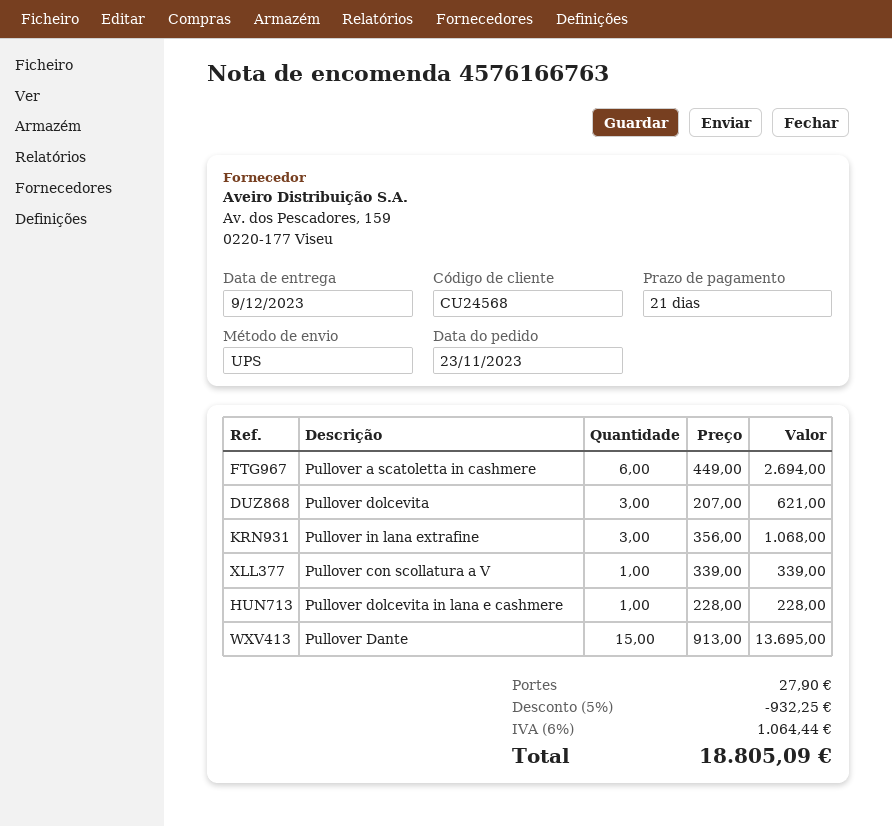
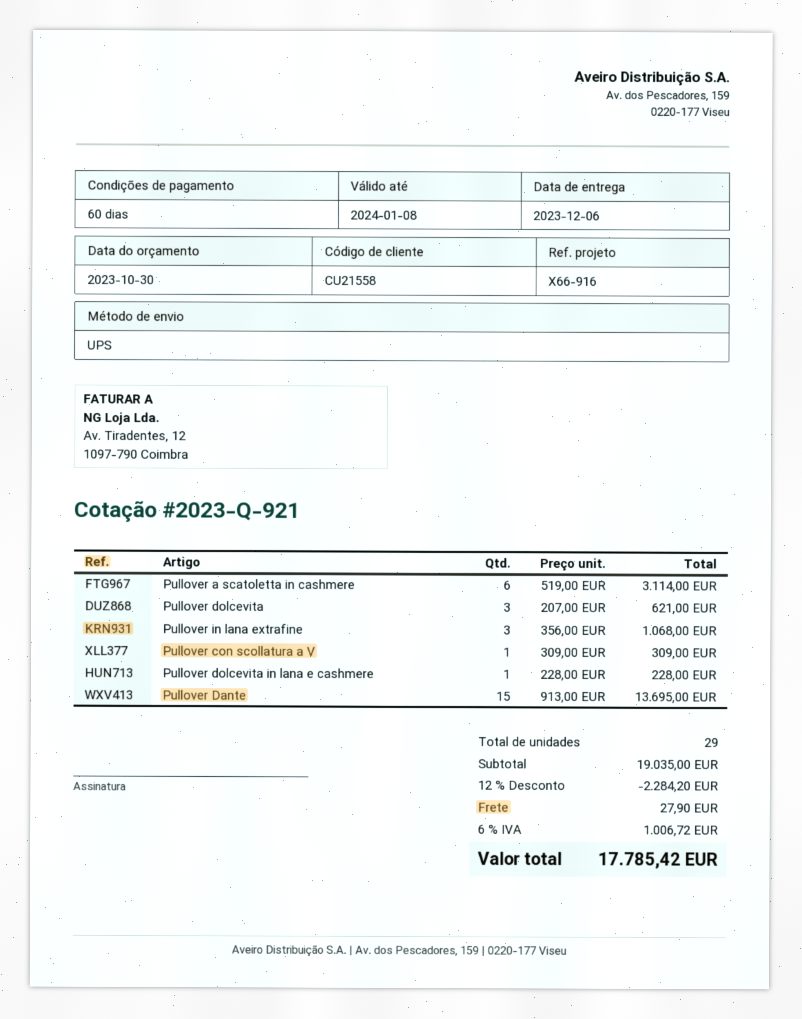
delivery date: 2023-12-09 -> 2023-12-06
payment terms: 21 days -> 60 days
customer number: CU24568 -> CU21558
Pullover a scatoletta in cashmere: 6 x 449.00 = 2694.00 -> 6 x 519.00 = 3114.00
Pullover con scollatura a V: 1 x 339.00 = 339.00 -> 1 x 309.00 = 309.00
discount: 5% = 932.25 -> 12% = 2284.20
tax: 6% = 1064.44 -> 6% = 1006.72
total: 18805.09 -> 17785.42

